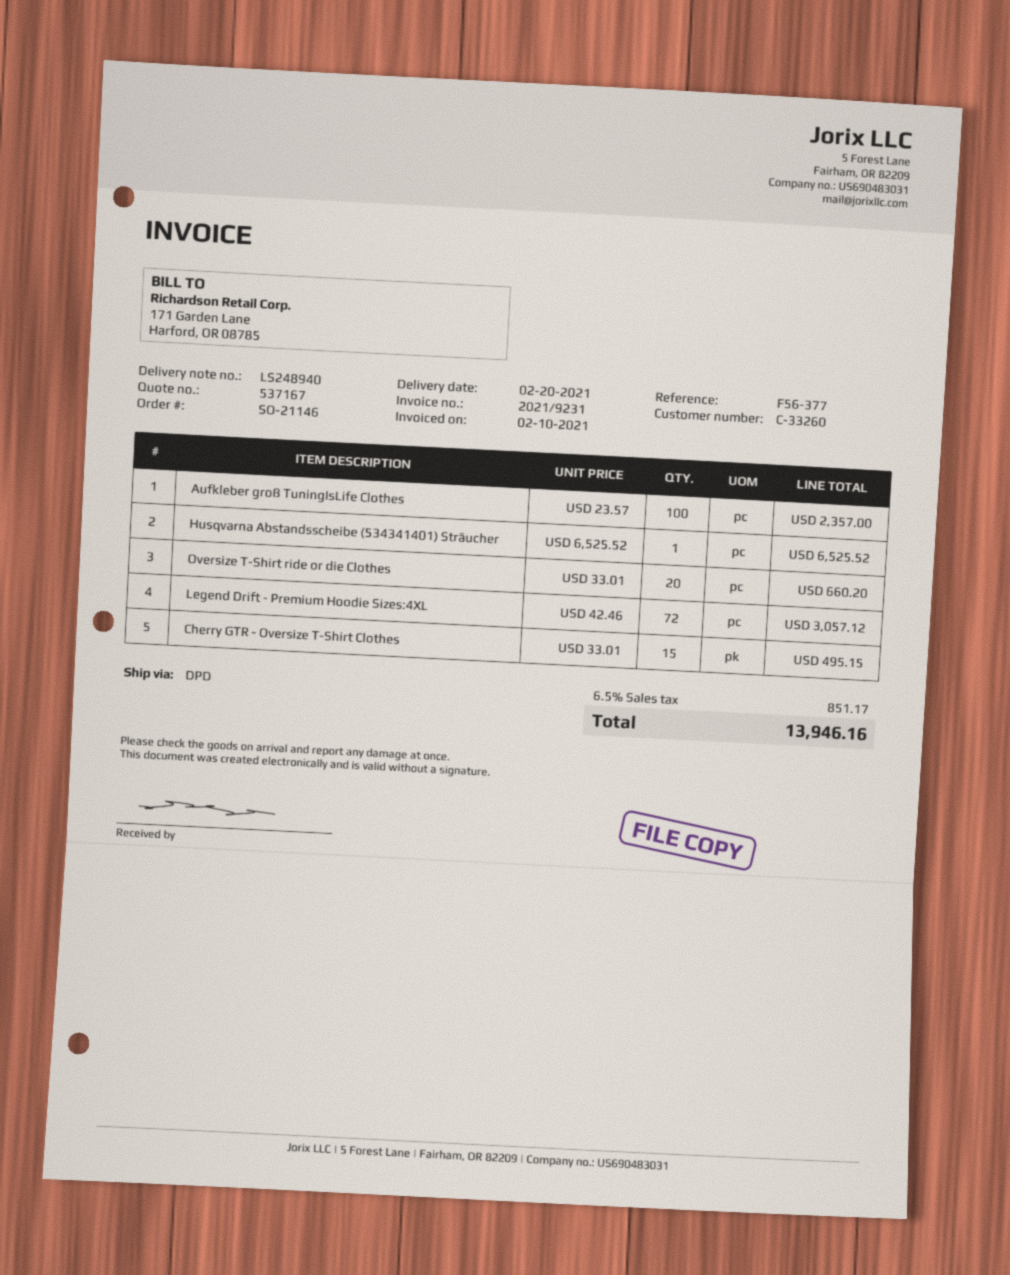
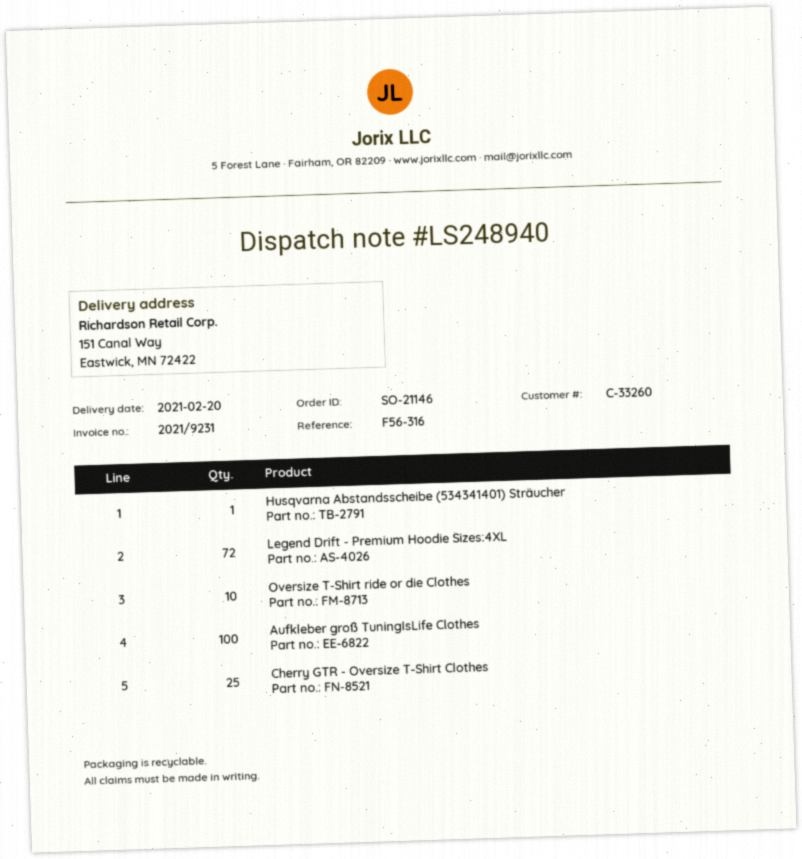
reference: F56-377 -> F56-316
Oversize T-Shirt ride or die Clothes: 20 -> 10
Cherry GTR - Oversize T-Shirt Clothes: 15 -> 25

